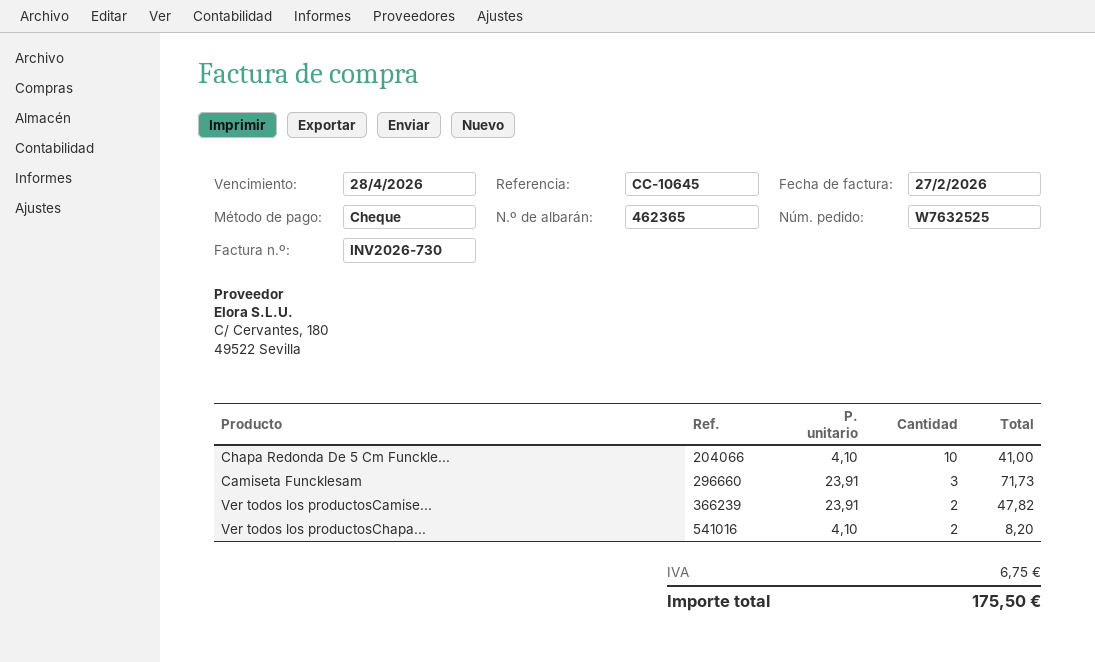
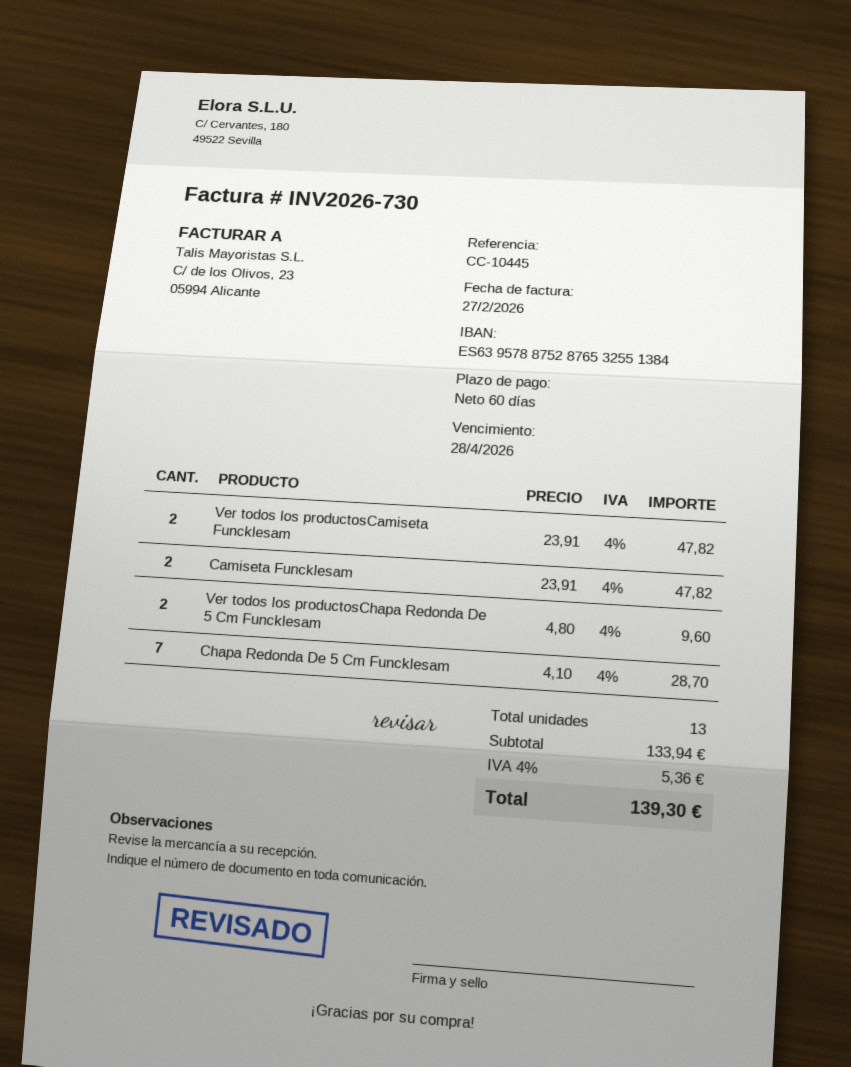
reference: CC-10645 -> CC-10445
Chapa Redonda De 5 Cm Funckle...: 10 x 4.10 = 41.00 -> 7 x 4.10 = 28.70
Camiseta Funcklesam: 3 x 23.91 = 71.73 -> 2 x 23.91 = 47.82
Ver todos los productosChapa...: 2 x 4.10 = 8.20 -> 2 x 4.80 = 9.60
tax: 6.75 -> 5.36
total: 175.50 -> 139.30

